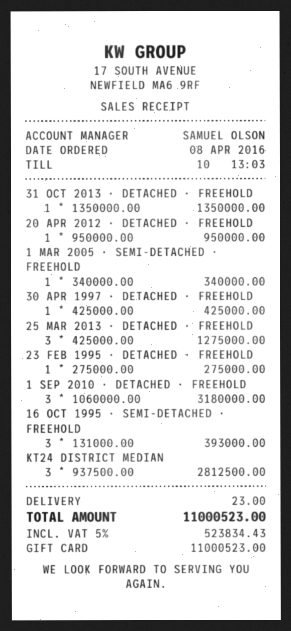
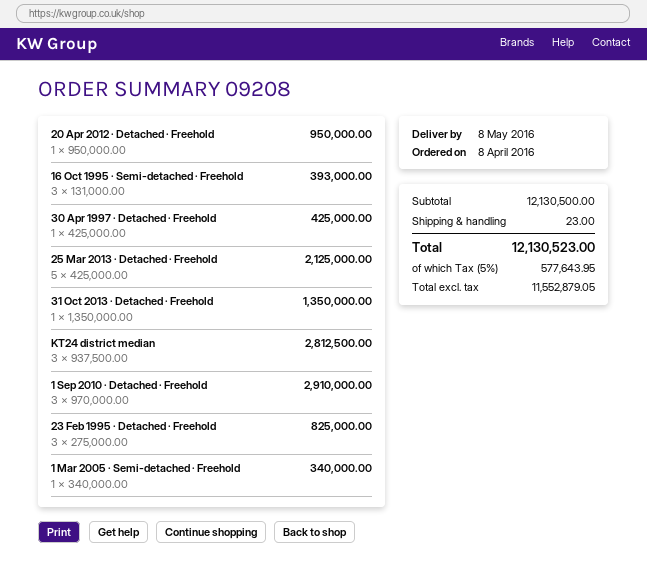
25 MAR 2013 · DETACHED · FREEHOLD: 3 x 425000.00 = 1275000.00 -> 5 x 425000.00 = 2125000.00
23 FEB 1995 · DETACHED · FREEHOLD: 1 x 275000.00 = 275000.00 -> 3 x 275000.00 = 825000.00
1 SEP 2010 · DETACHED · FREEHOLD: 3 x 1060000.00 = 3180000.00 -> 3 x 970000.00 = 2910000.00
tax: 5% = 523834.43 -> 5% = 577643.95
total: 11000523.00 -> 12130523.00

